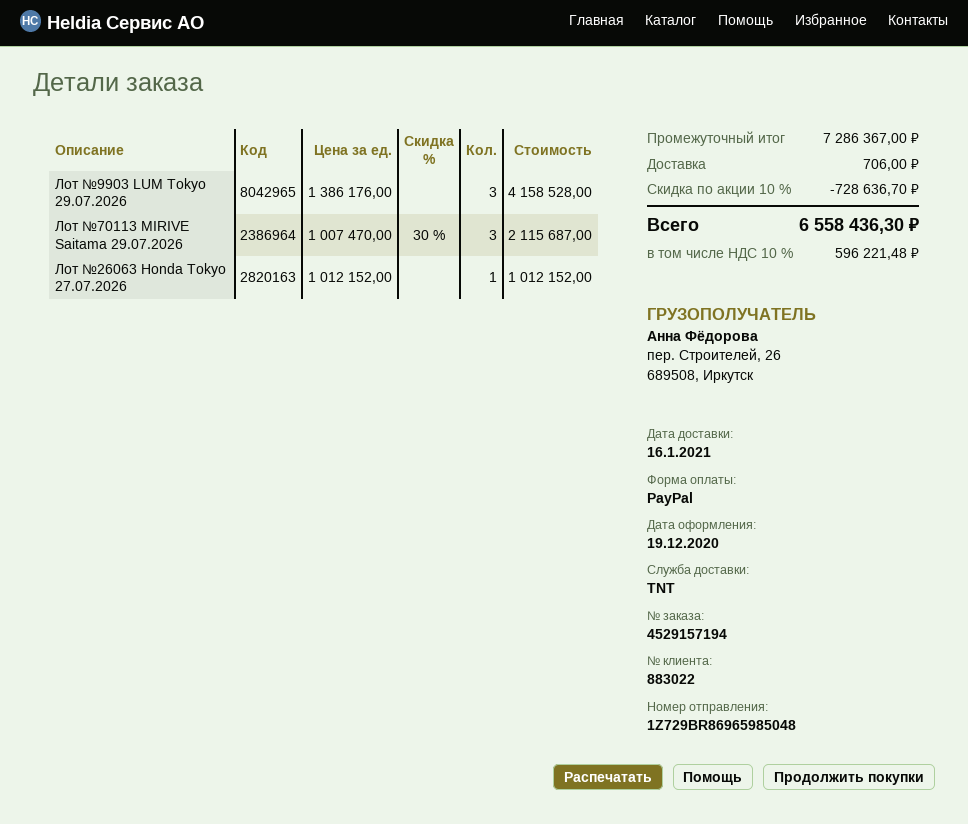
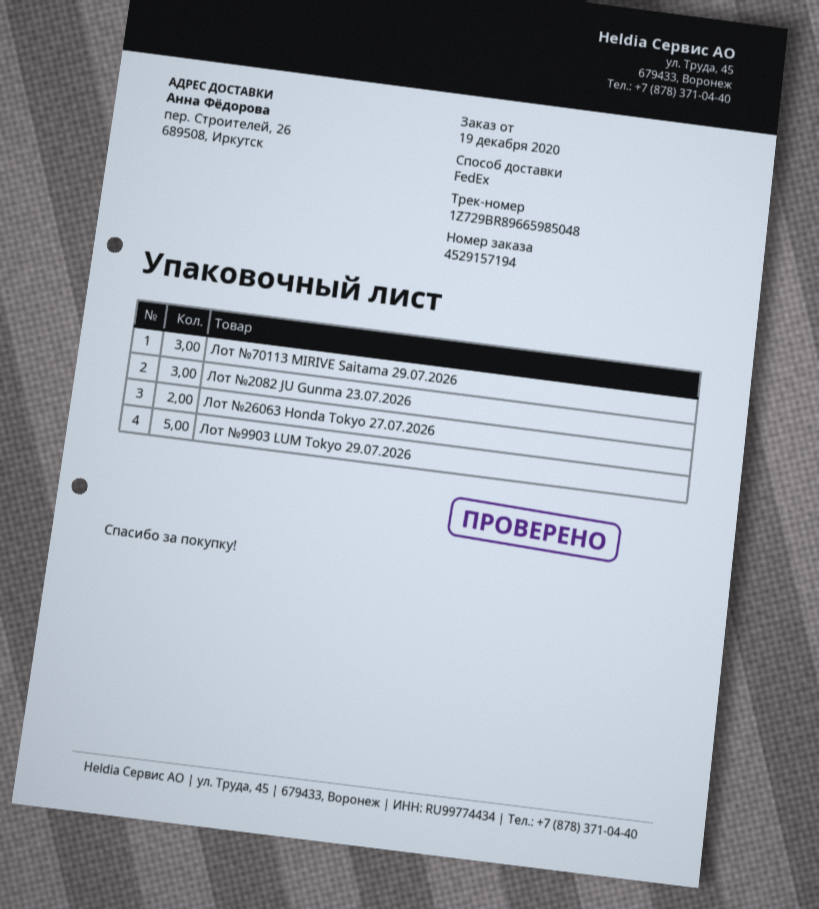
shipping method: TNT -> FedEx
tracking number: 1Z729BR86965985048 -> 1Z729BR89665985048
Лот №9903 LUM Tokyo 29.07.2026: 3 -> 5
Лот №26063 Honda Tokyo 27.07.2026: 1 -> 2
Лот №2082 JU Gunma 23.07.2026: none -> 3

